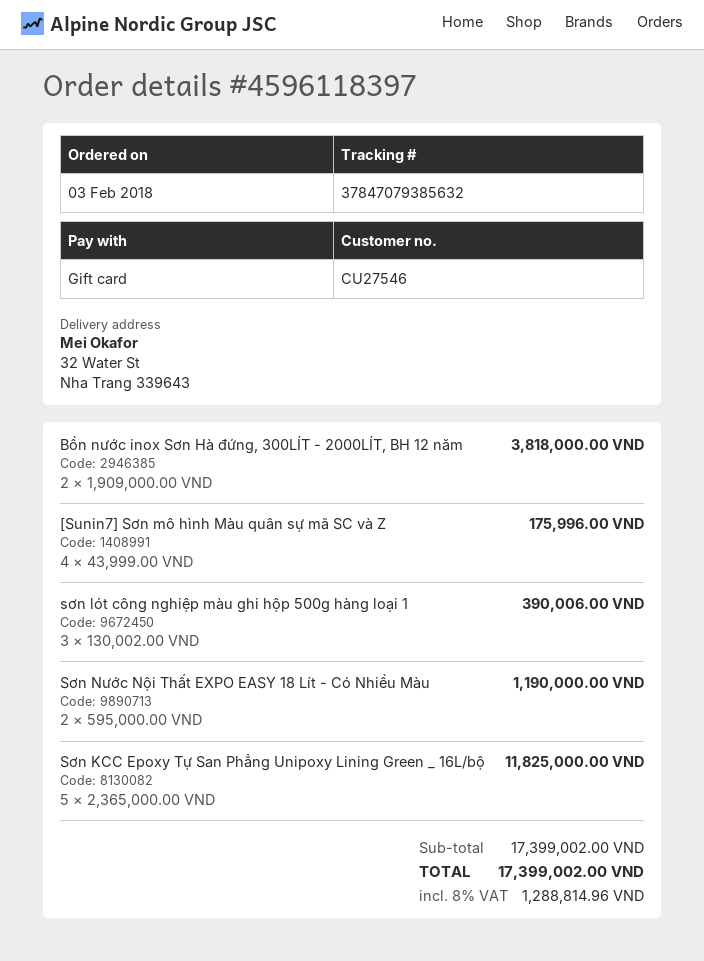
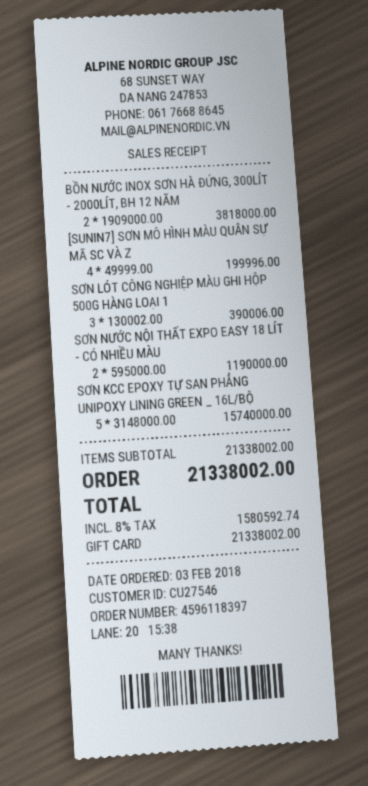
[Sunin7] Sơn mô hình Màu quân sự mã SC và Z: 4 x 43999.00 = 175996.00 -> 4 x 49999.00 = 199996.00
Sơn KCC Epoxy Tự San Phẳng Unipoxy Lining Green _ 16L/bộ: 5 x 2365000.00 = 11825000.00 -> 5 x 3148000.00 = 15740000.00
subtotal: 17399002.00 -> 21338002.00
tax: 8% = 1288814.96 -> 8% = 1580592.74
total: 17399002.00 -> 21338002.00

